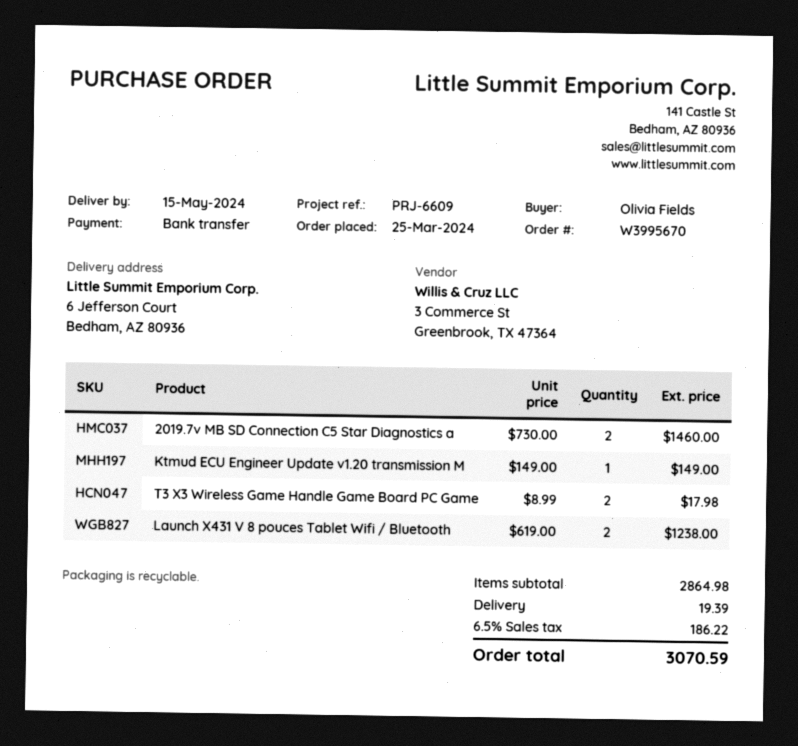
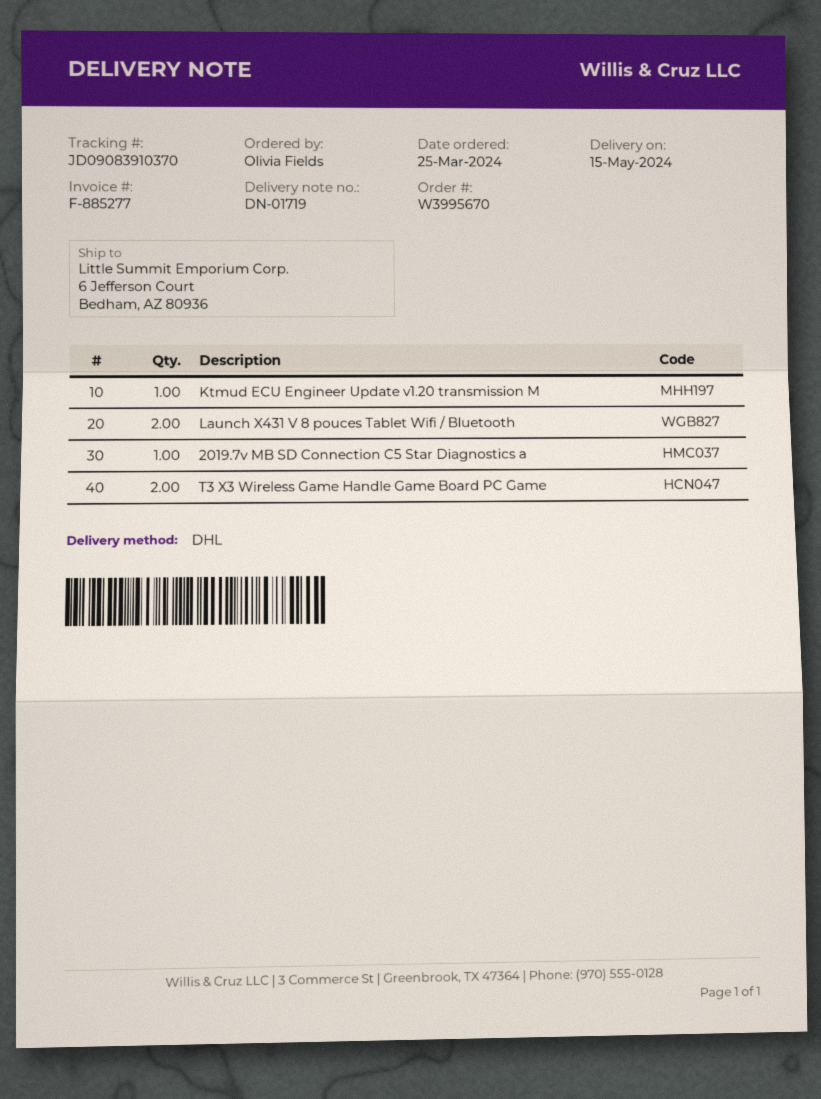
2019.7v MB SD Connection C5 Star Diagnostics a: 2 -> 1

